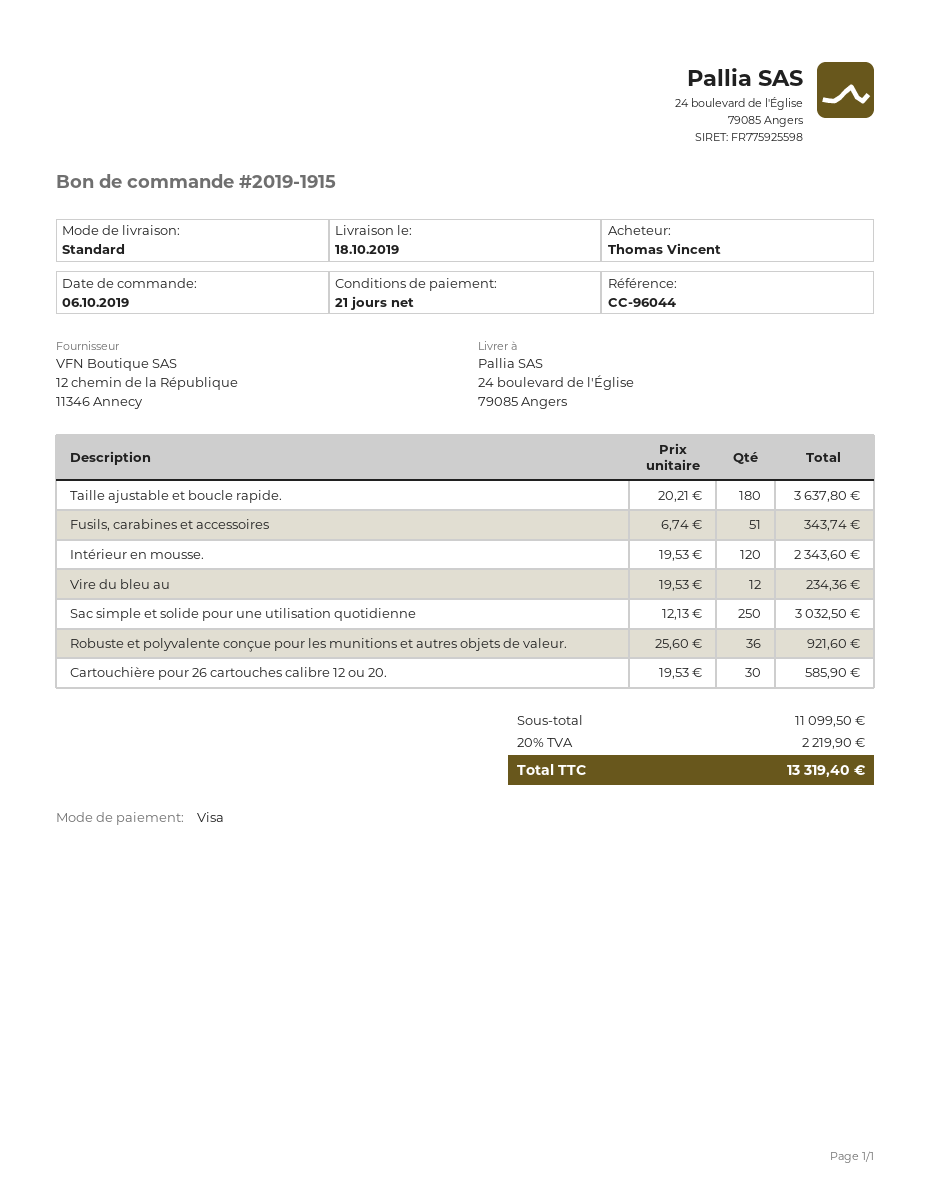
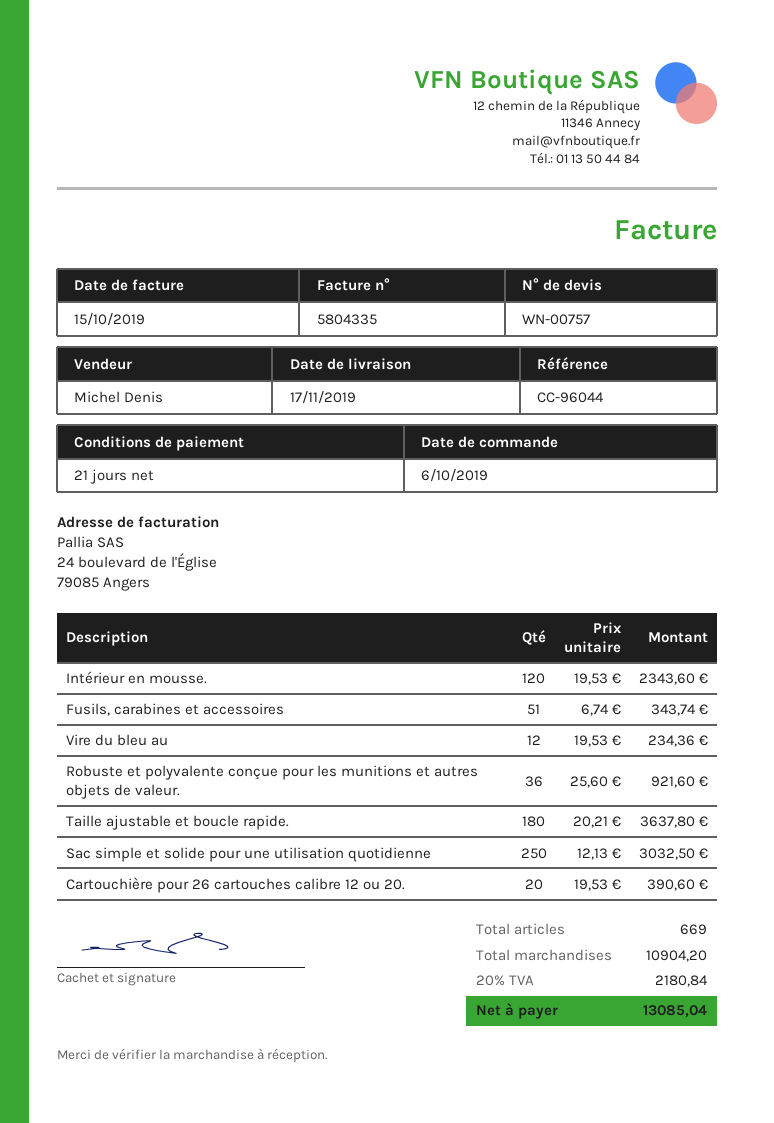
delivery date: 2019-10-18 -> 2019-11-17
Cartouchière pour 26 cartouches calibre 12 ou 20.: 30 x 19.53 = 585.90 -> 20 x 19.53 = 390.60
subtotal: 11099.50 -> 10904.20
tax: 20% = 2219.90 -> 20% = 2180.84
total: 13319.40 -> 13085.04

